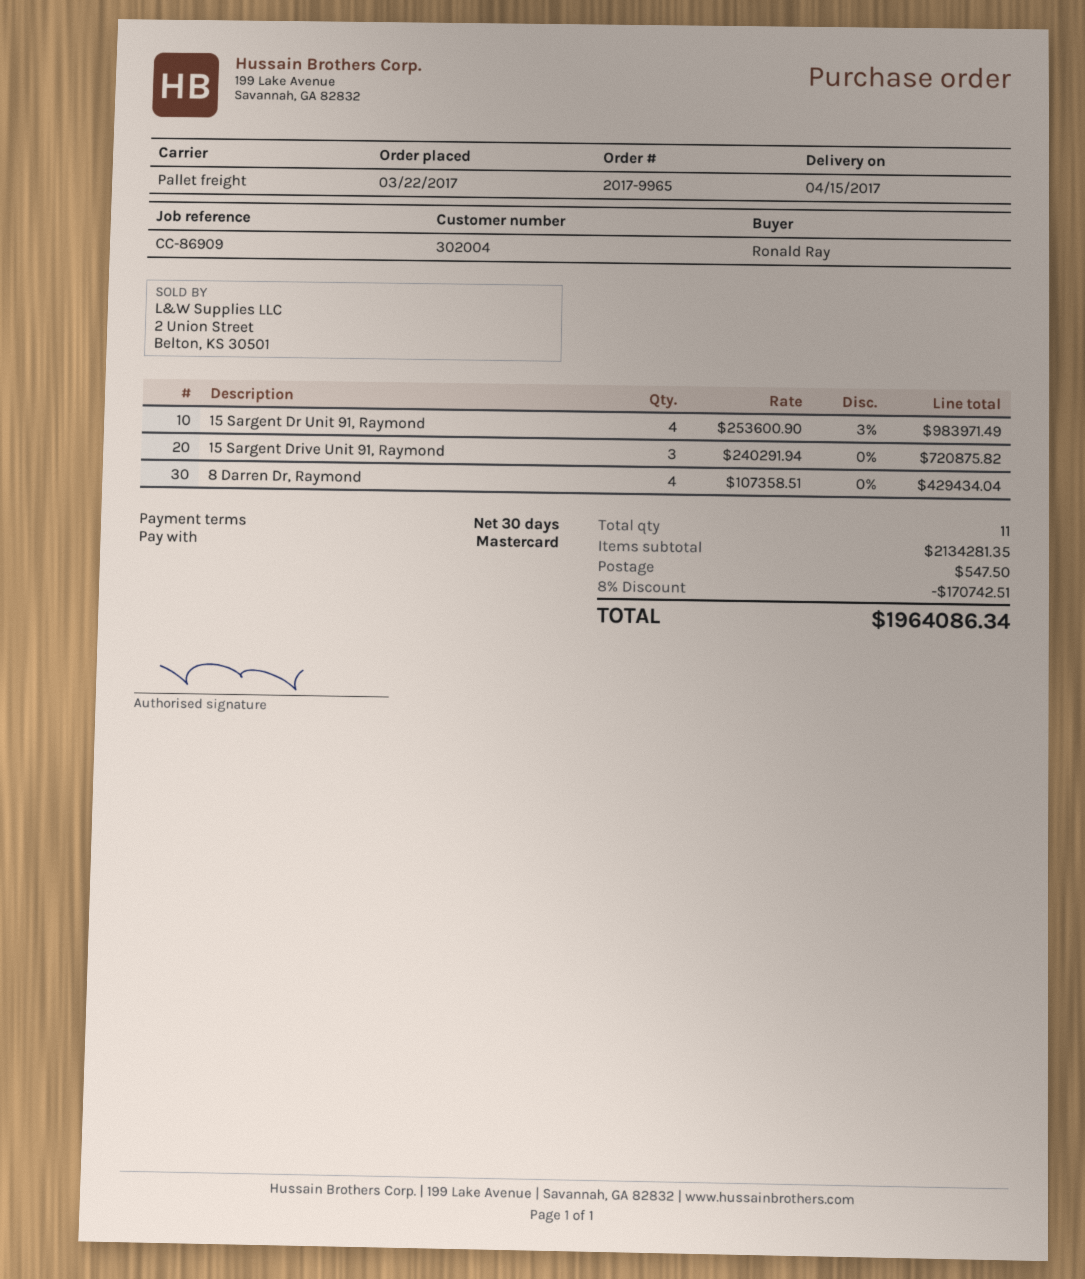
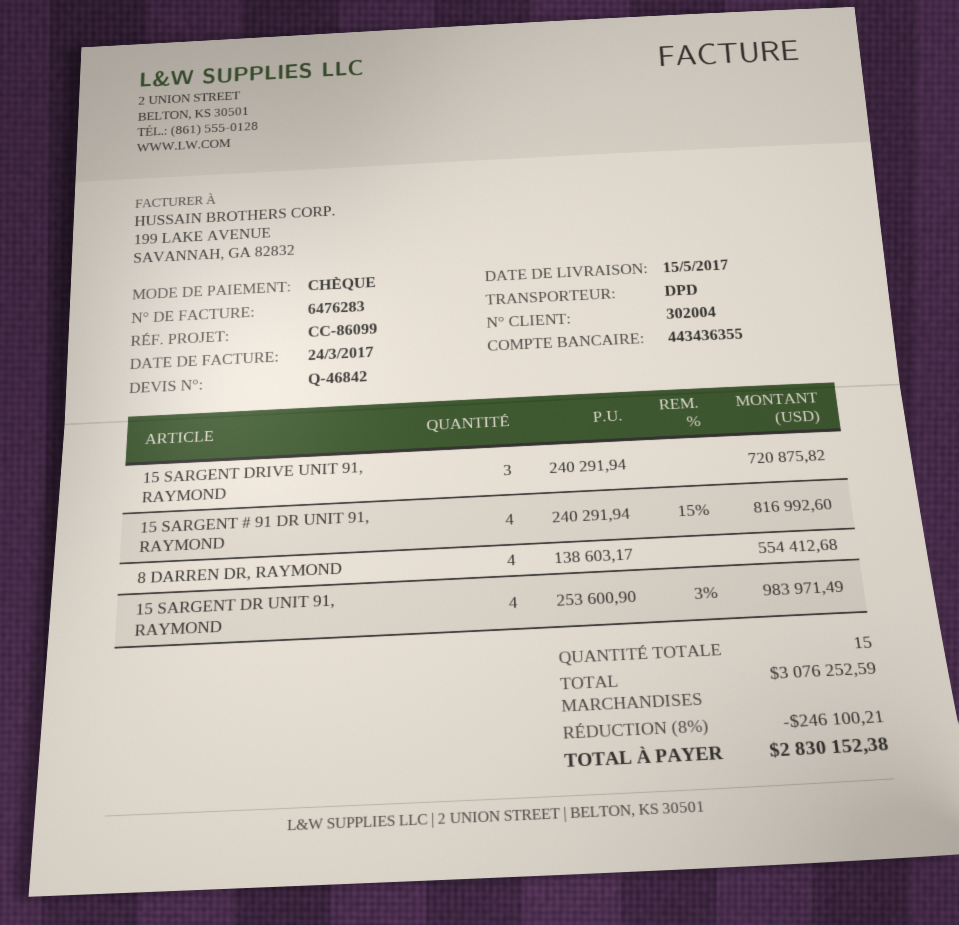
delivery date: 2017-04-15 -> 2017-05-15
reference: CC-86909 -> CC-86099
payment method: Mastercard -> cheque
shipping method: pallet freight -> DPD
8 Darren Dr, Raymond: 4 x 107358.51 = 429434.04 -> 4 x 138603.17 = 554412.68
15 SARGENT # 91 DR UNIT 91, RAYMOND: none -> 4 x 240291.94 - 15% = 816992.60
total quantity: 11 -> 15
subtotal: 2134281.35 -> 3076252.59
discount: 8% = 170742.51 -> 8% = 246100.21
shipping: 547.50 -> none
total: 1964086.34 -> 2830152.38

